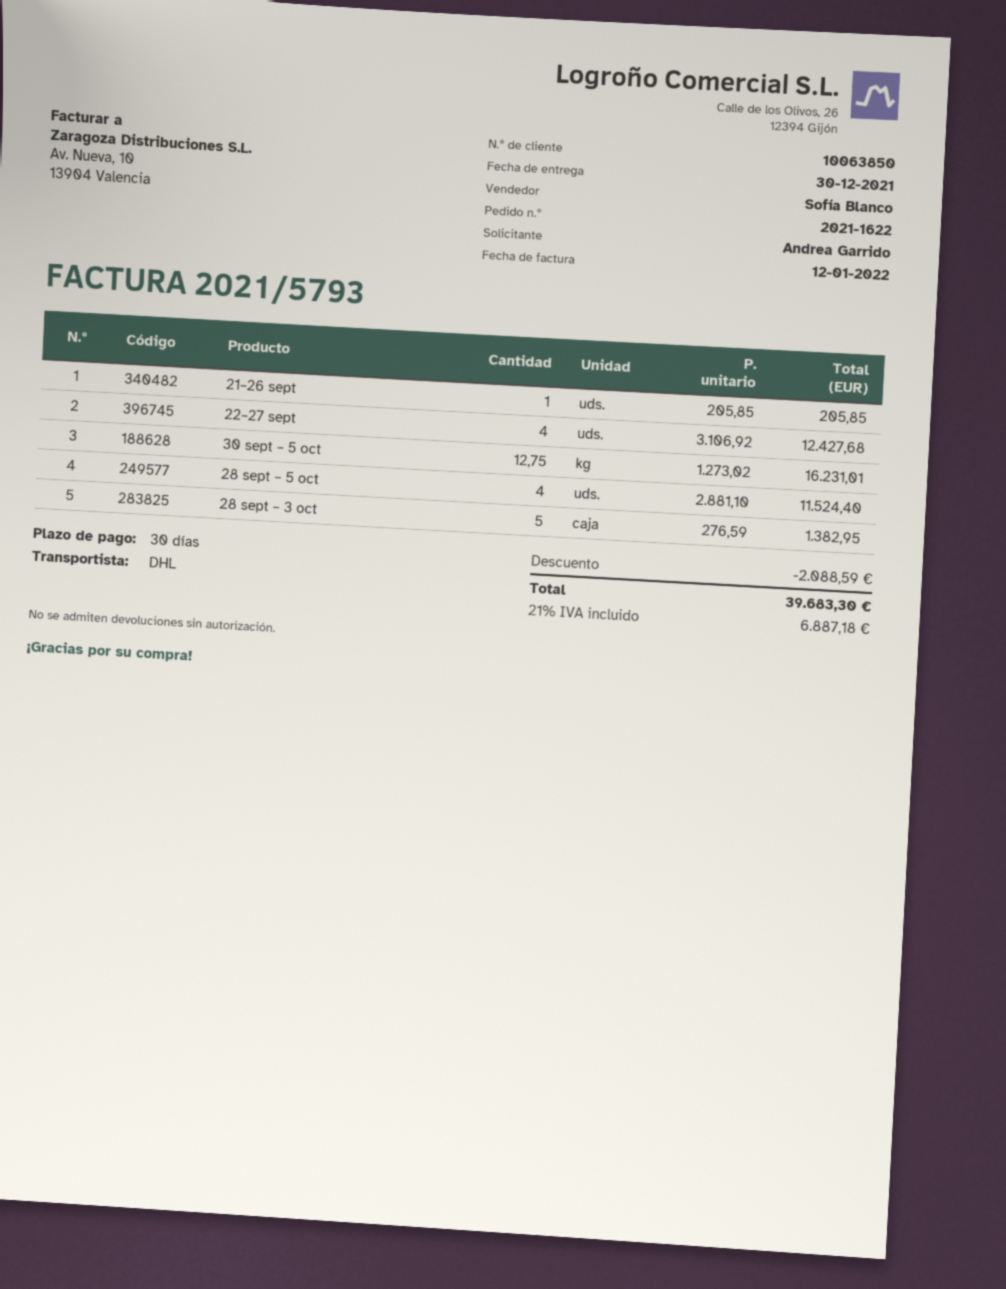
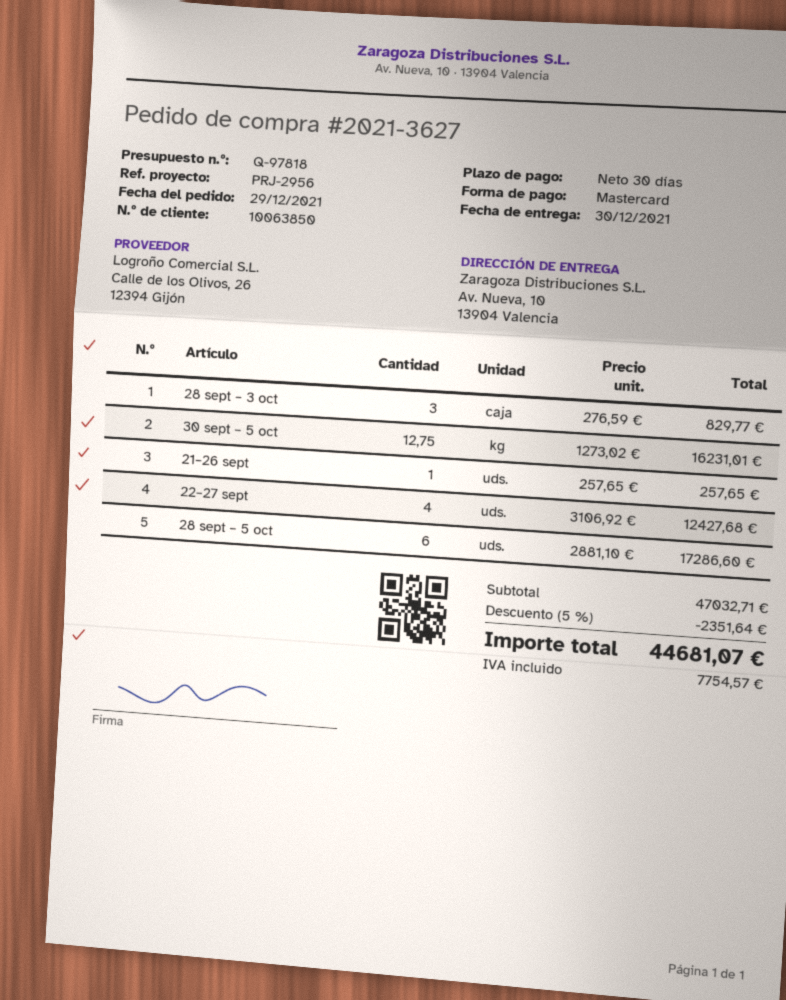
order number: 2021-1622 -> 2021-3627
21–26 sept: 1 x 205.85 = 205.85 -> 1 x 257.65 = 257.65
28 sept – 5 oct: 4 x 2881.10 = 11524.40 -> 6 x 2881.10 = 17286.60
28 sept – 3 oct: 5 x 276.59 = 1382.95 -> 3 x 276.59 = 829.77
discount: 2088.59 -> 2351.64
tax: 6887.18 -> 7754.57
total: 39683.30 -> 44681.07

